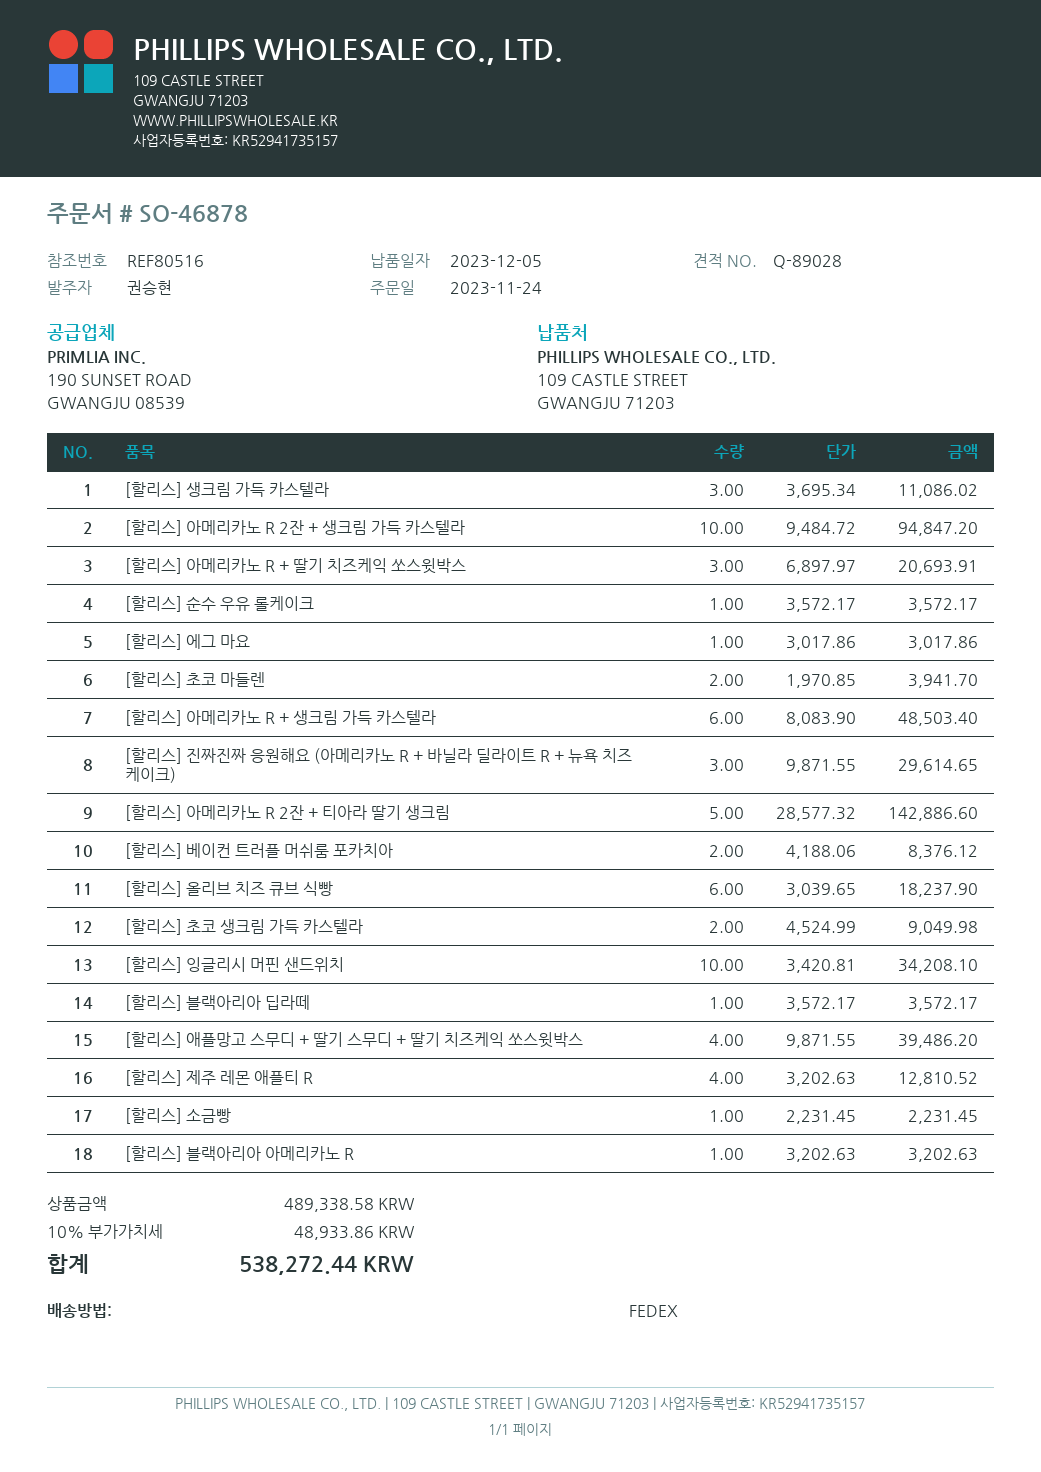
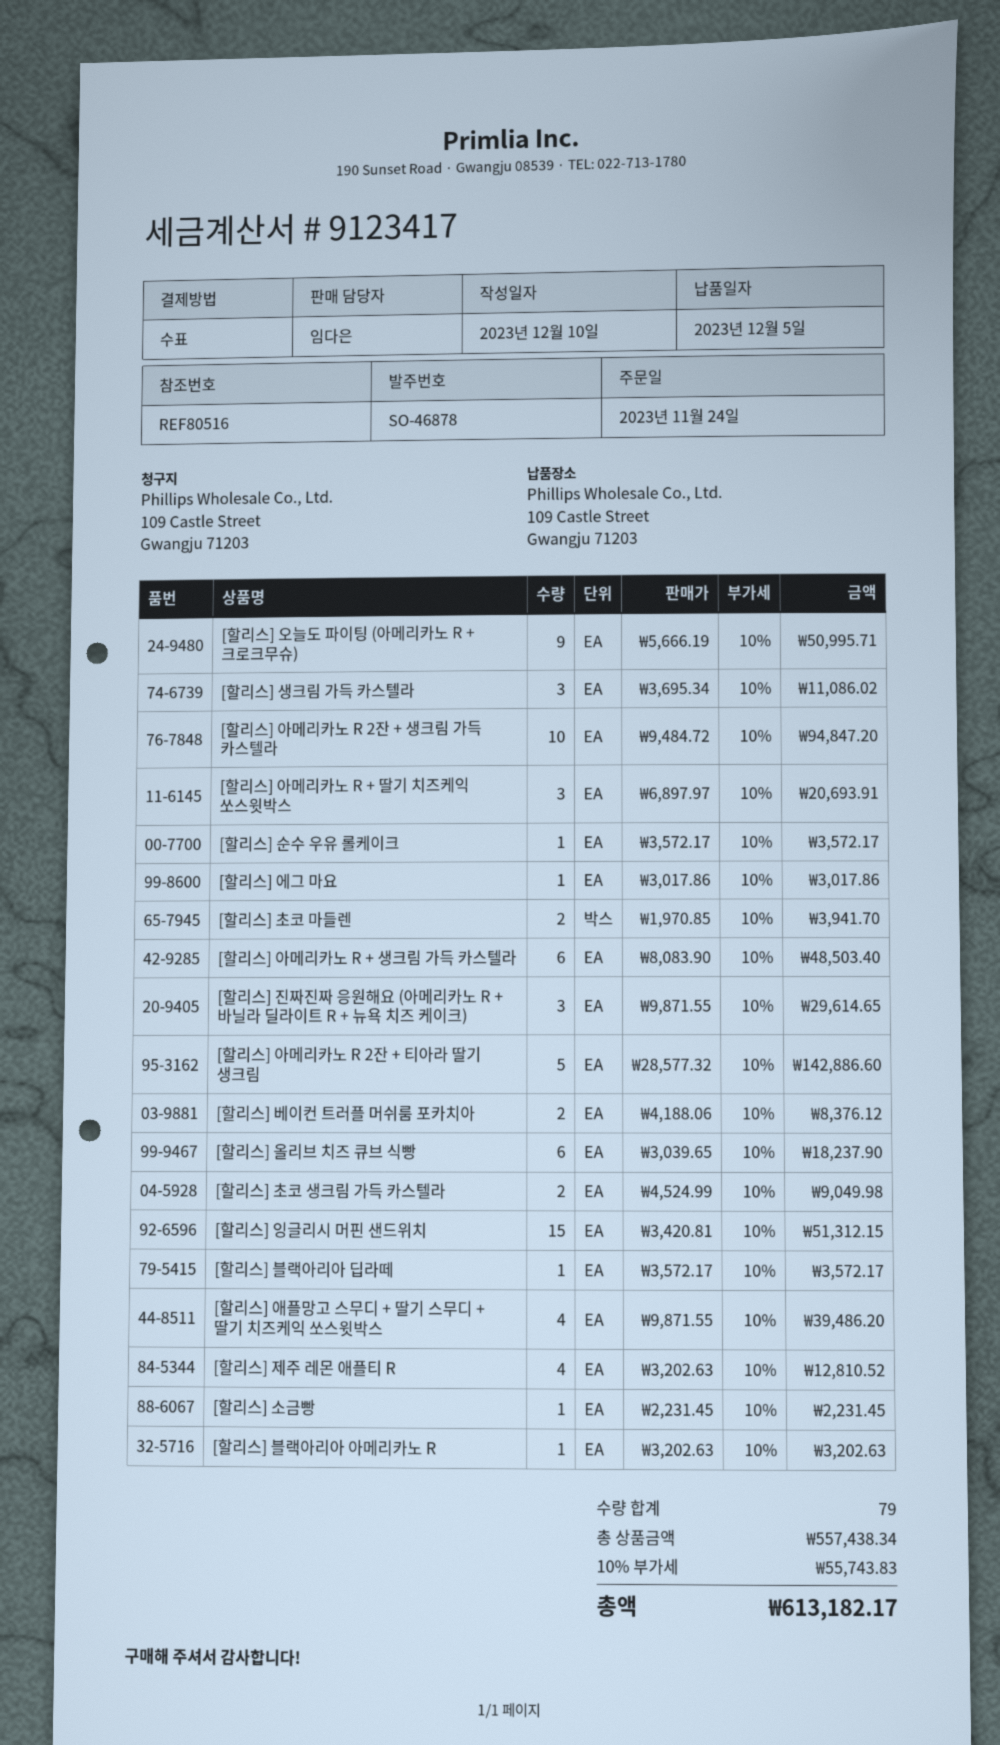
[할리스] 잉글리시 머핀 샌드위치: 10 x 3420.81 = 34208.10 -> 15 x 3420.81 = 51312.15
[할리스] 오늘도 파이팅 (아메리카노 R + 크로크무슈): none -> 9 x 5666.19 = 50995.71
subtotal: 489338.58 -> 557438.34
tax: 10% = 48933.86 -> 10% = 55743.83
total: 538272.44 -> 613182.17

